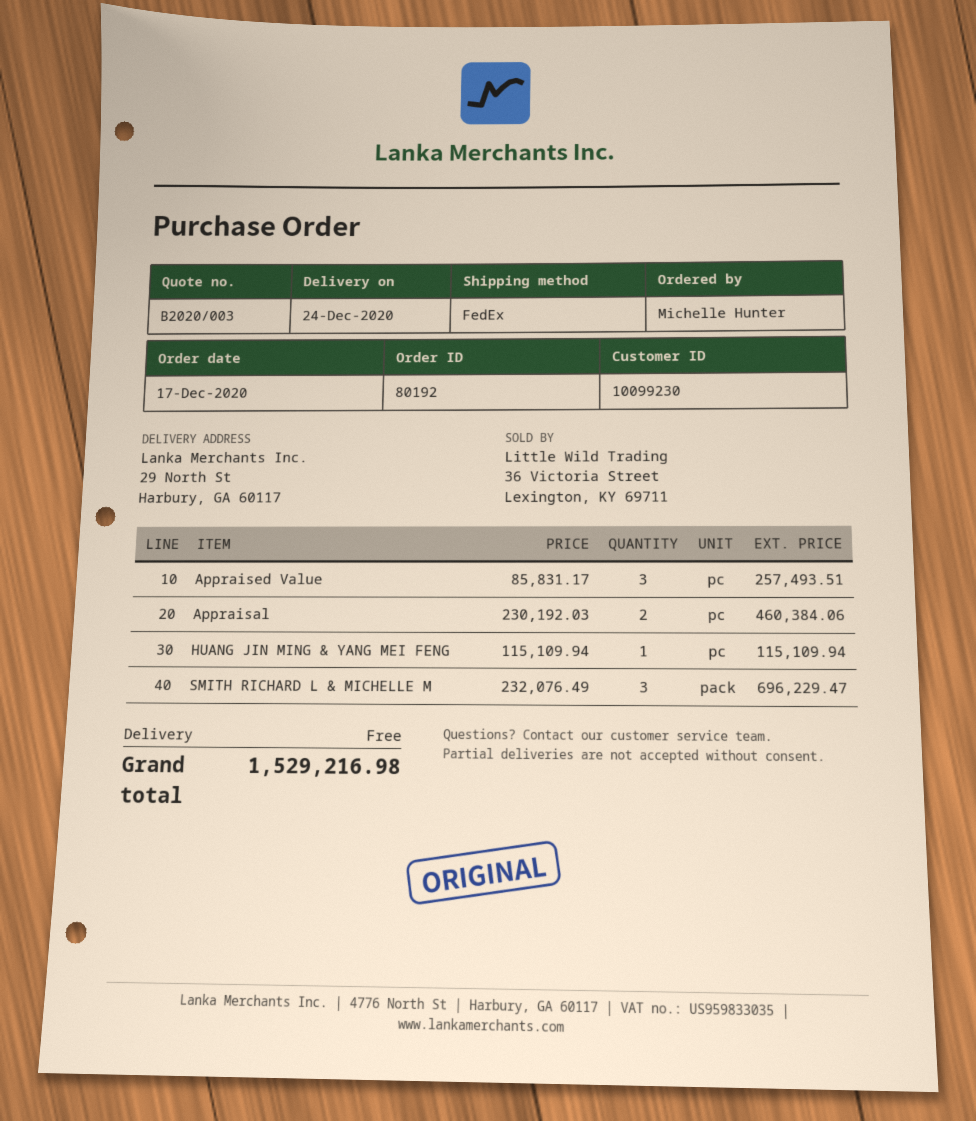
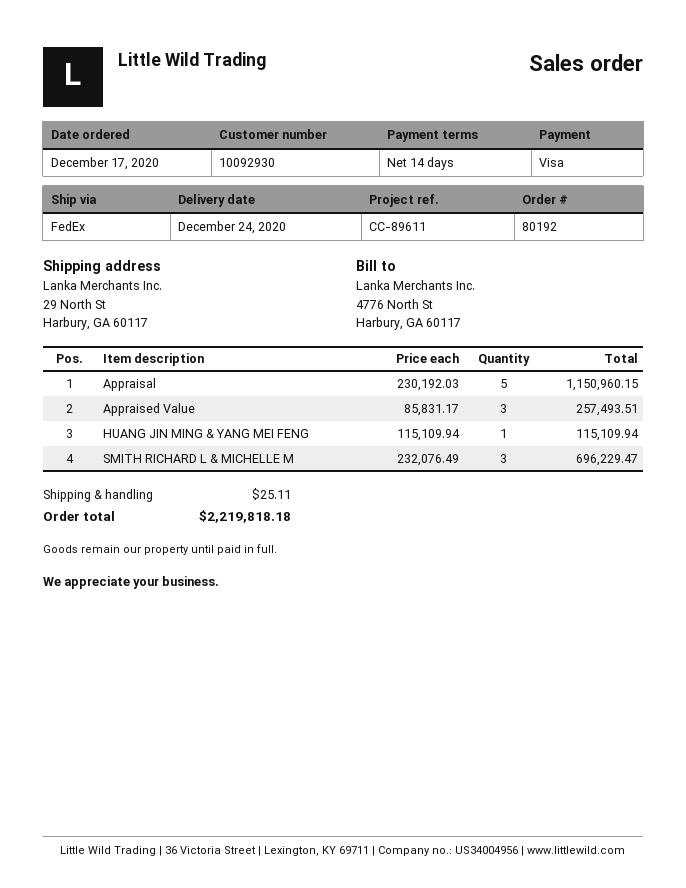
customer number: 10099230 -> 10092930
Appraisal: 2 x 230192.03 = 460384.06 -> 5 x 230192.03 = 1150960.15
shipping: 0.00 -> 25.11
total: 1529216.98 -> 2219818.18

